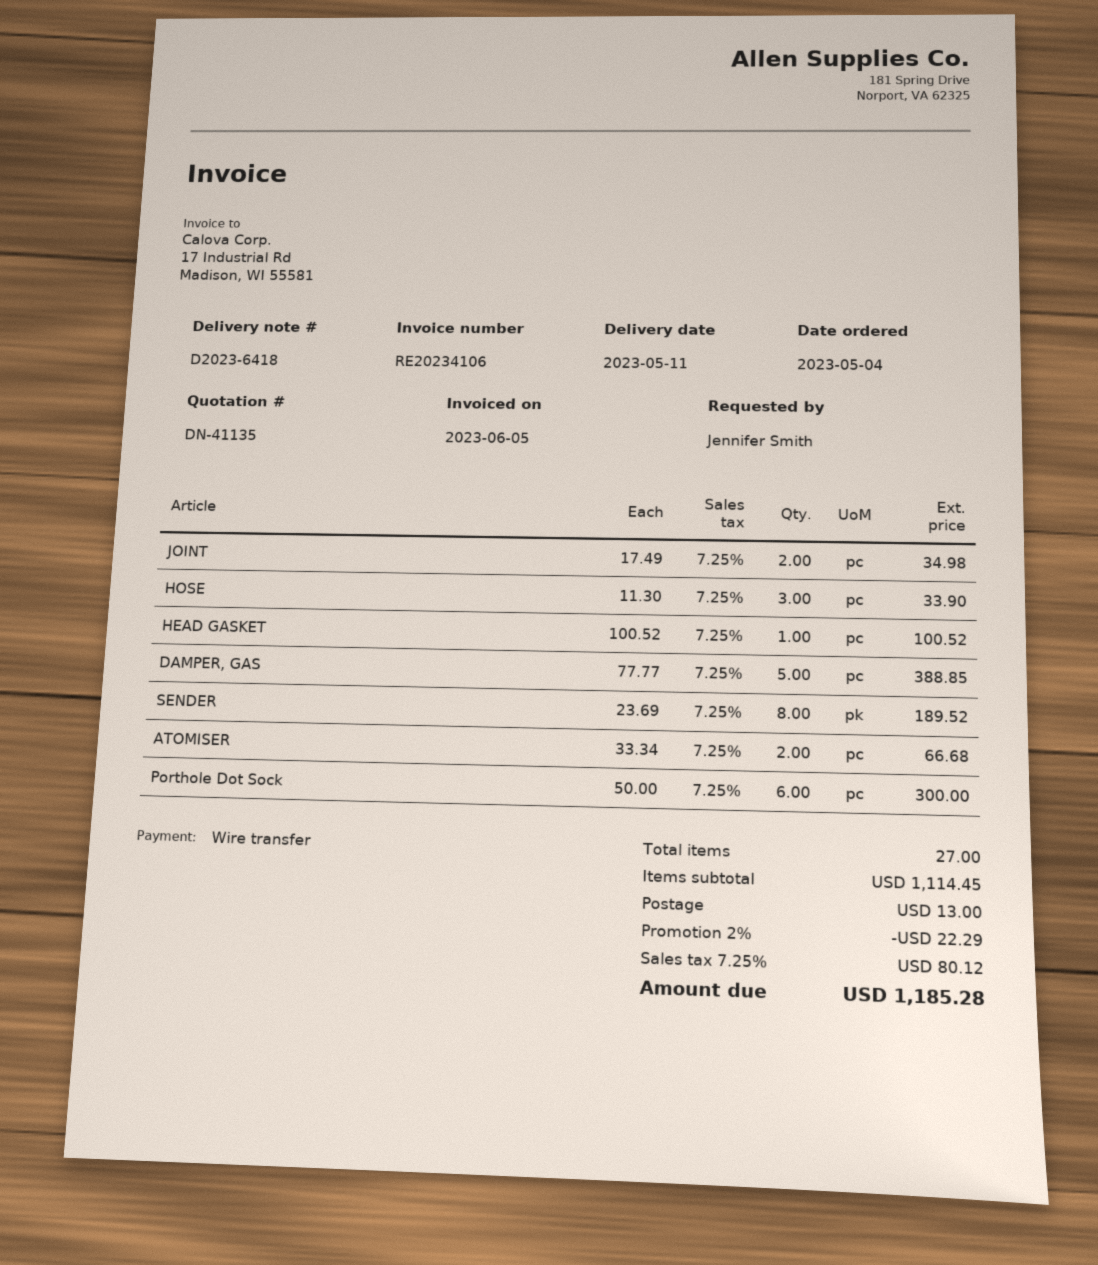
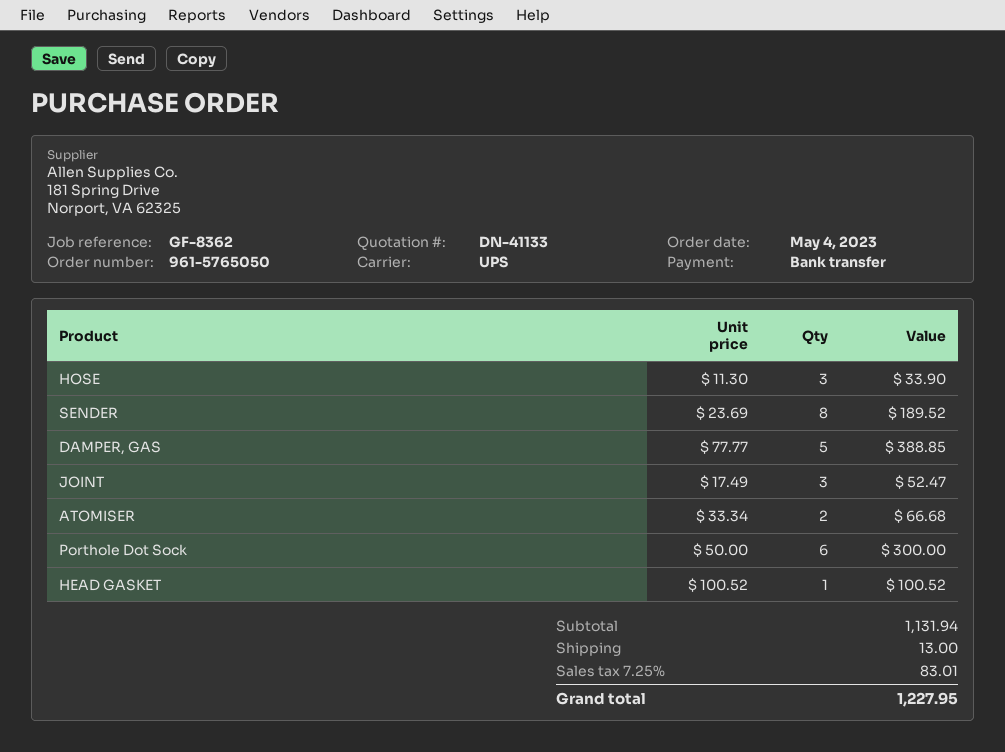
quote number: DN-41135 -> DN-41133
JOINT: 2 x 17.49 = 34.98 -> 3 x 17.49 = 52.47
subtotal: 1114.45 -> 1131.94
discount: 2% = 22.29 -> none
tax: 7.25% = 80.12 -> 7.25% = 83.01
total: 1185.28 -> 1227.95

